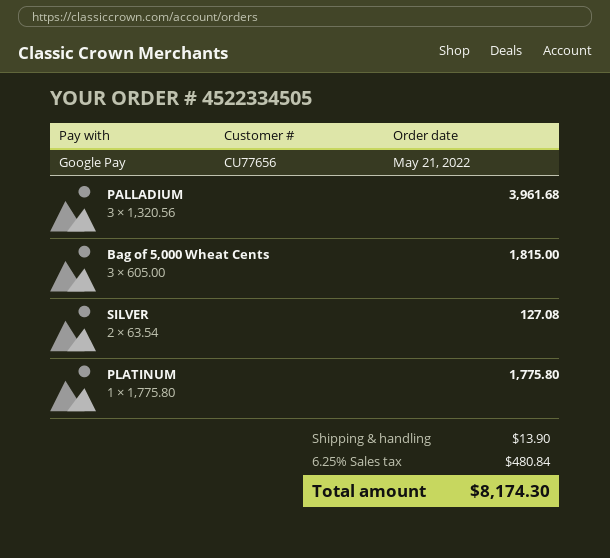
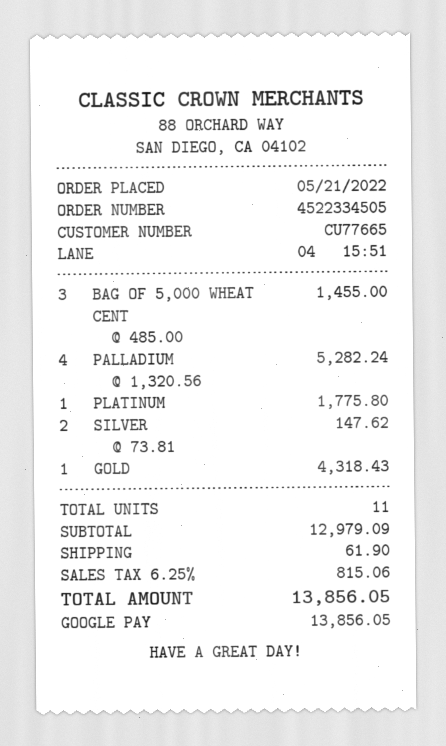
customer number: CU77656 -> CU77665
PALLADIUM: 3 x 1320.56 = 3961.68 -> 4 x 1320.56 = 5282.24
Bag of 5,000 Wheat Cents: 3 x 605.00 = 1815.00 -> 3 x 485.00 = 1455.00
SILVER: 2 x 63.54 = 127.08 -> 2 x 73.81 = 147.62
GOLD: none -> 1 x 4318.43 = 4318.43
shipping: 13.90 -> 61.90
tax: 6.25% = 480.84 -> 6.25% = 815.06
total: 8174.30 -> 13856.05

